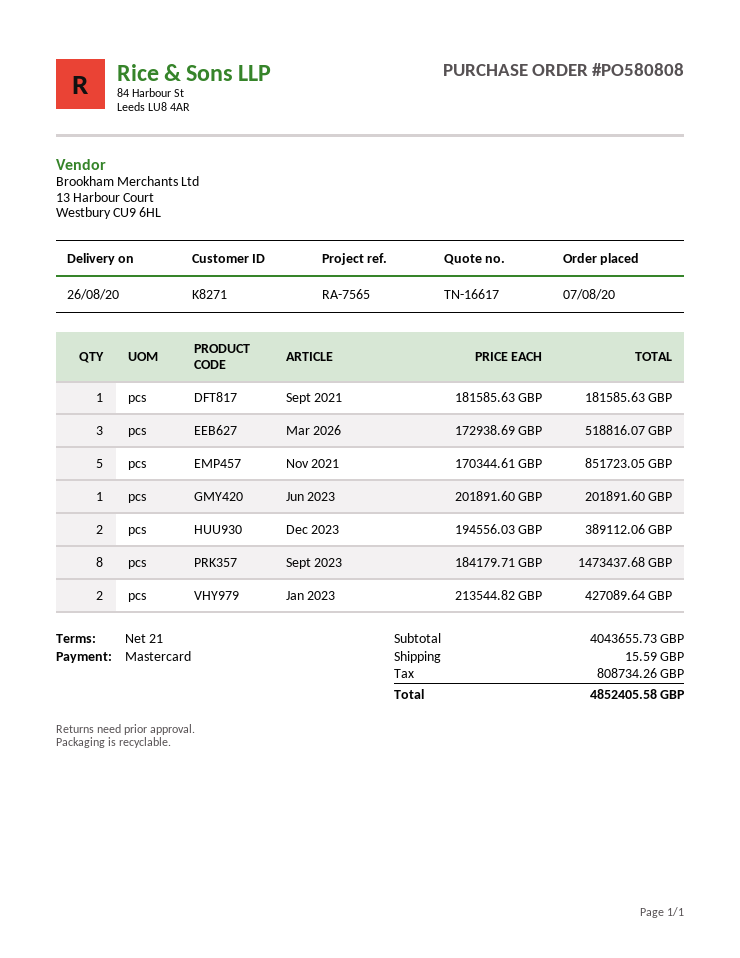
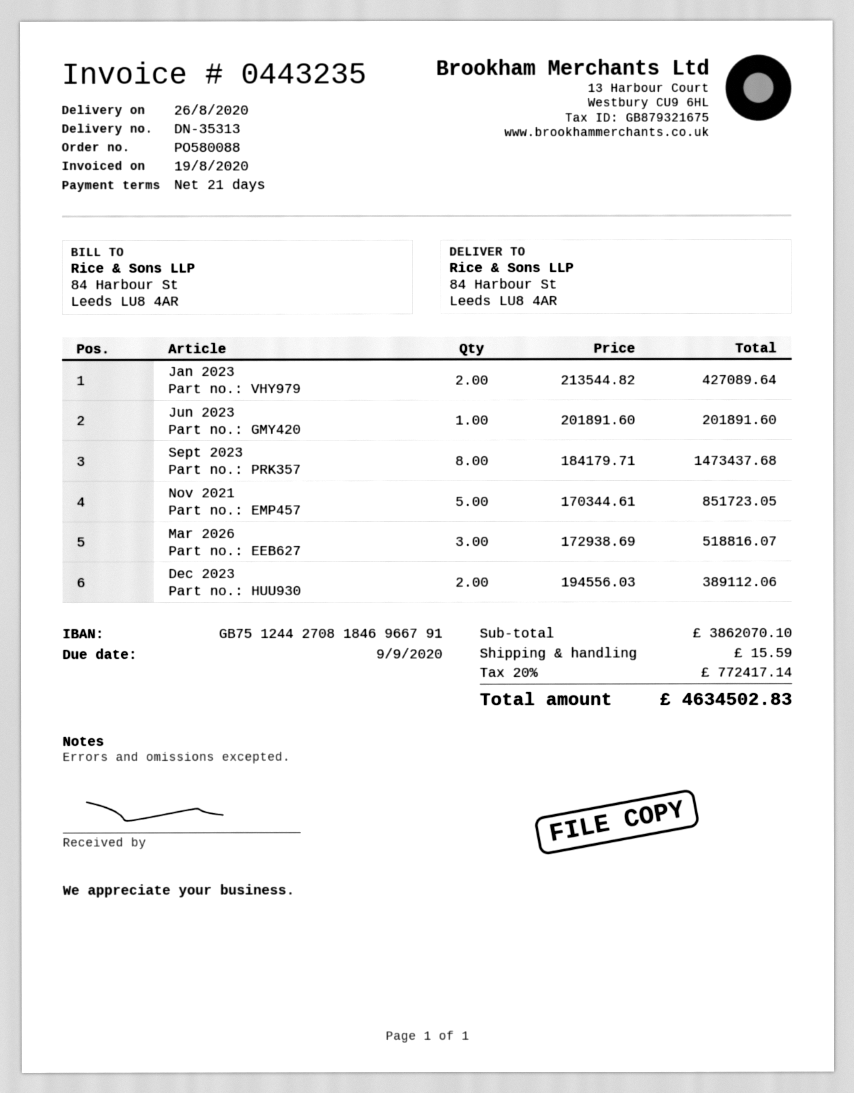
order number: PO580808 -> PO580088
Sept 2021: 1 x 181585.63 = 181585.63 -> none
subtotal: 4043655.73 -> 3862070.10
tax: 808734.26 -> 772417.14
total: 4852405.58 -> 4634502.83

